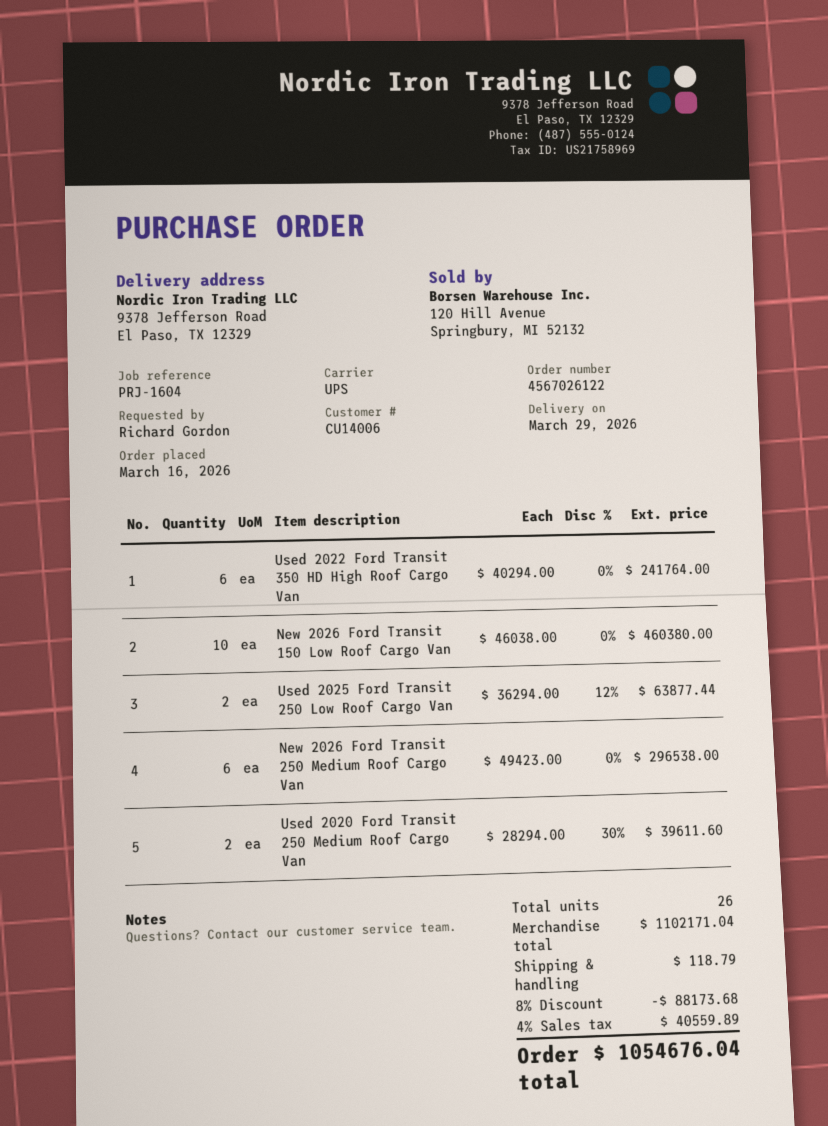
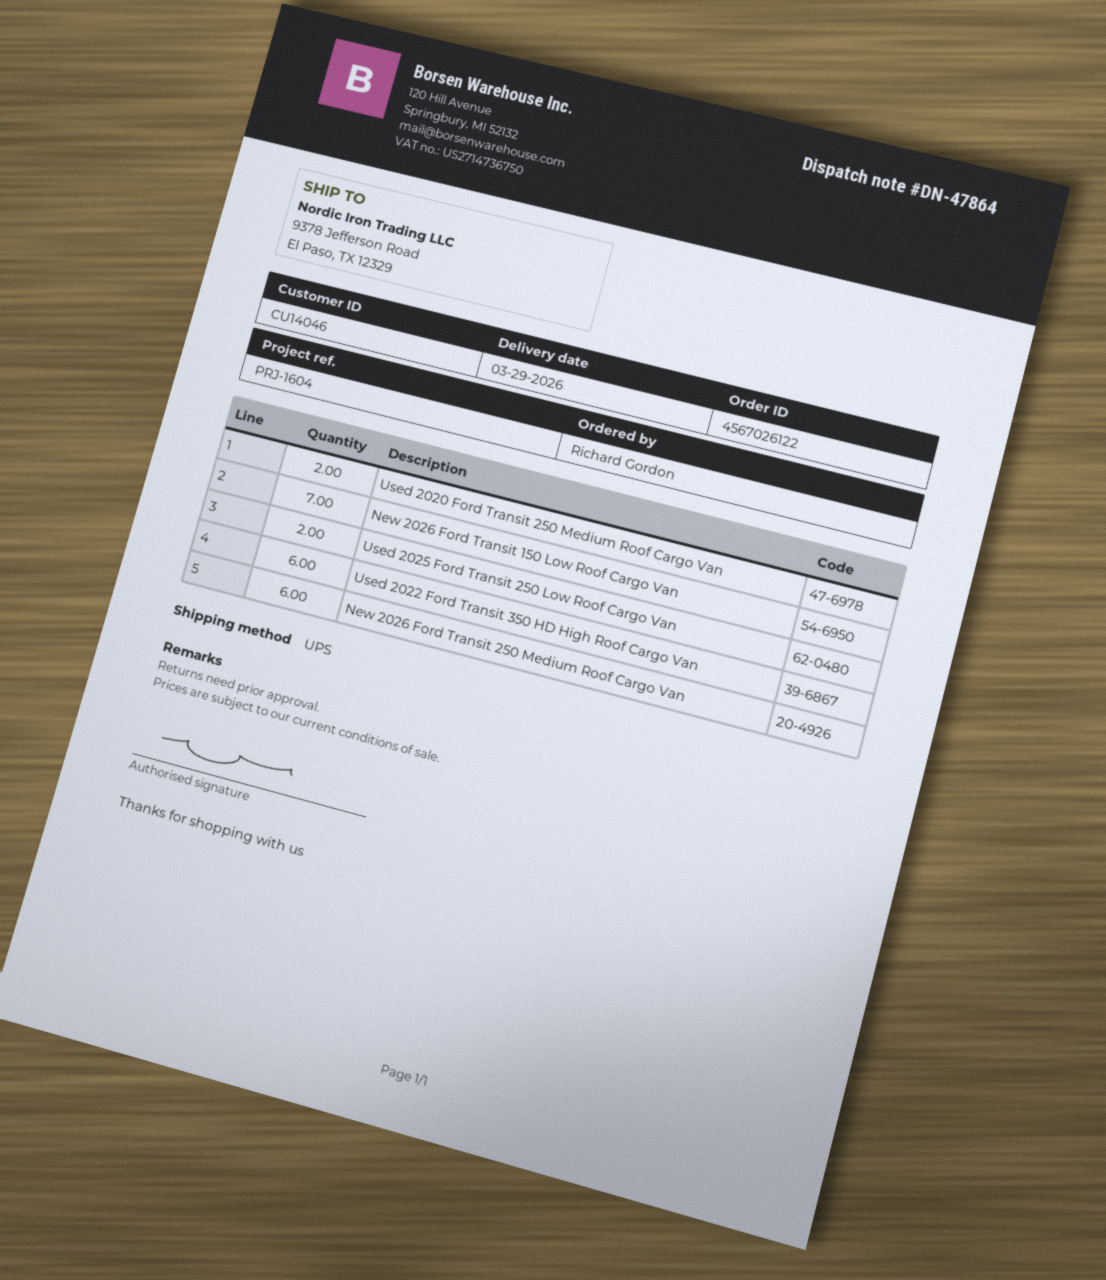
customer number: CU14006 -> CU14046
New 2026 Ford Transit 150 Low Roof Cargo Van: 10 -> 7

